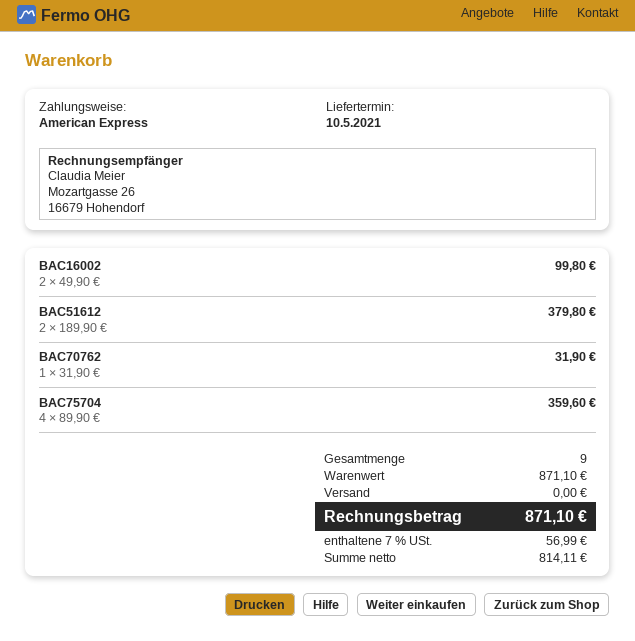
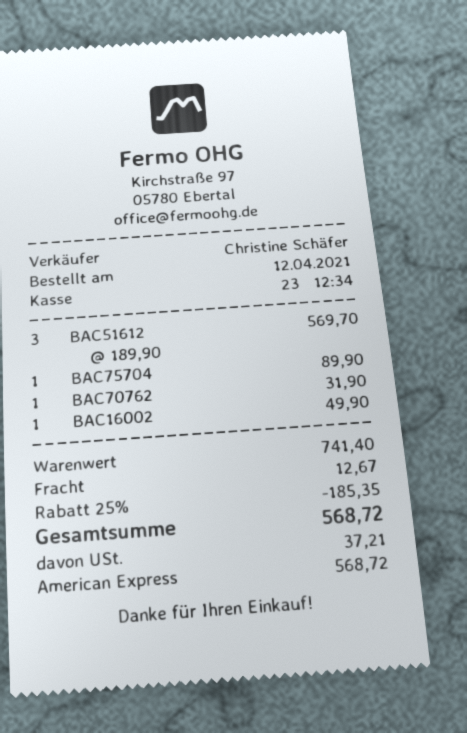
BAC16002: 2 x 49.90 = 99.80 -> 1 x 49.90 = 49.90
BAC51612: 2 x 189.90 = 379.80 -> 3 x 189.90 = 569.70
BAC75704: 4 x 89.90 = 359.60 -> 1 x 89.90 = 89.90
subtotal: 871.10 -> 741.40
discount: none -> 25% = 185.35
shipping: 0.00 -> 12.67
tax: 56.99 -> 37.21
total: 871.10 -> 568.72

